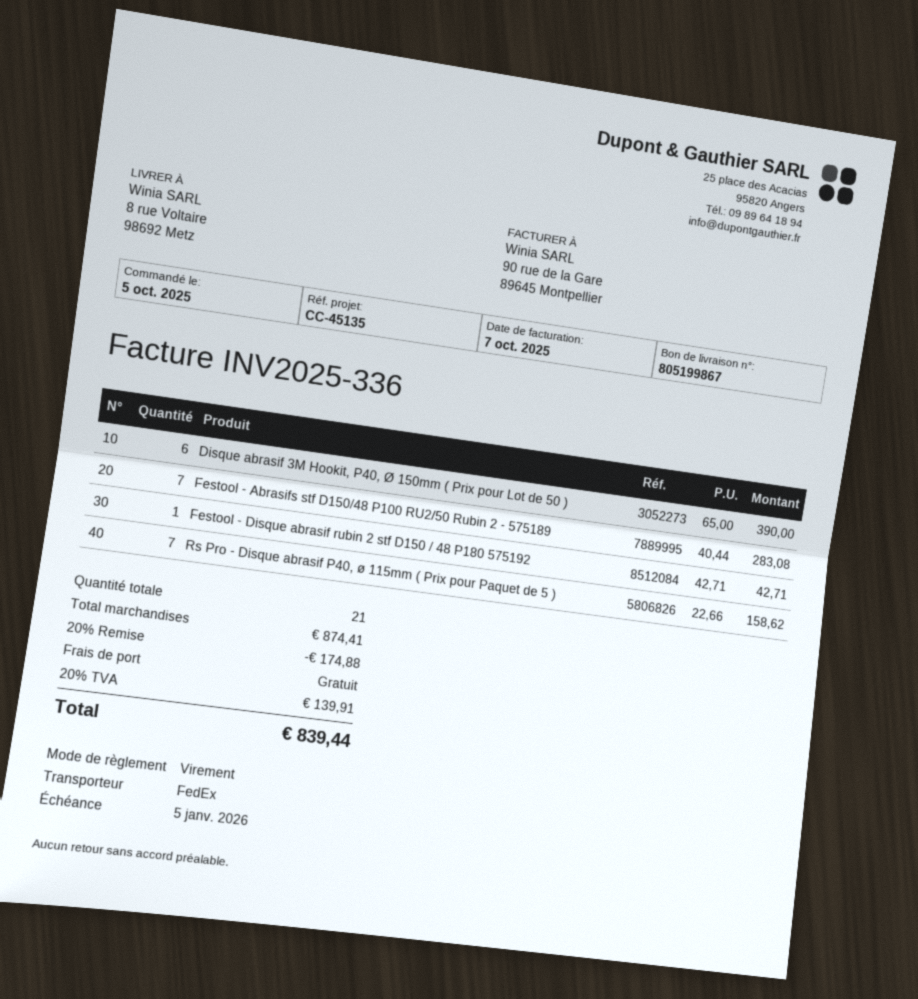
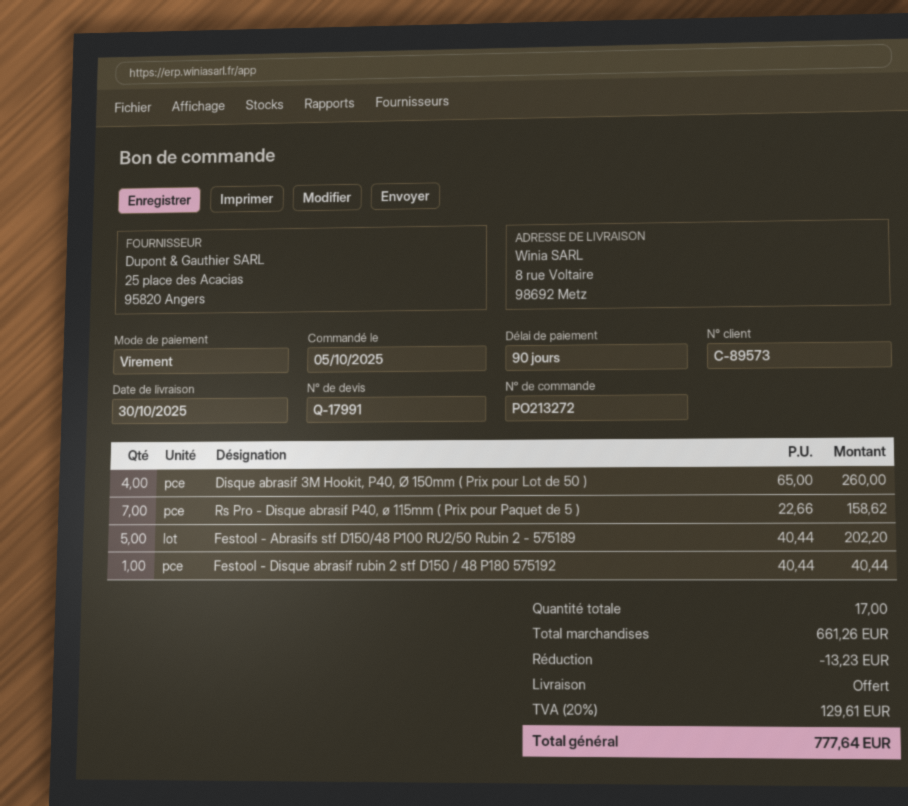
Disque abrasif 3M Hookit, P40, Ø 150mm ( Prix pour Lot de 50 ): 6 x 65.00 = 390.00 -> 4 x 65.00 = 260.00
Festool - Abrasifs stf D150/48 P100 RU2/50 Rubin 2 - 575189: 7 x 40.44 = 283.08 -> 5 x 40.44 = 202.20
Festool - Disque abrasif rubin 2 stf D150 / 48 P180 575192: 1 x 42.71 = 42.71 -> 1 x 40.44 = 40.44
total quantity: 21 -> 17
subtotal: 874.41 -> 661.26
discount: 174.88 -> 13.23
tax: 20% = 139.91 -> 20% = 129.61
total: 839.44 -> 777.64

